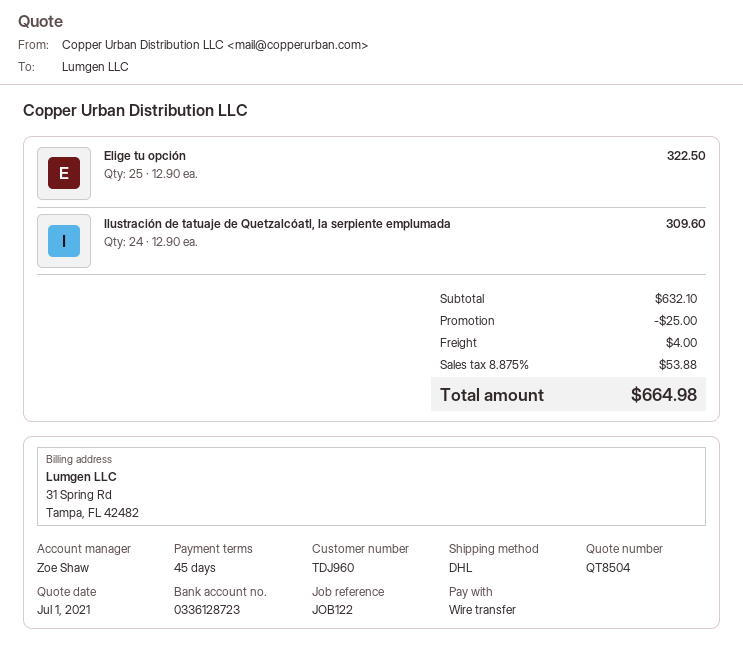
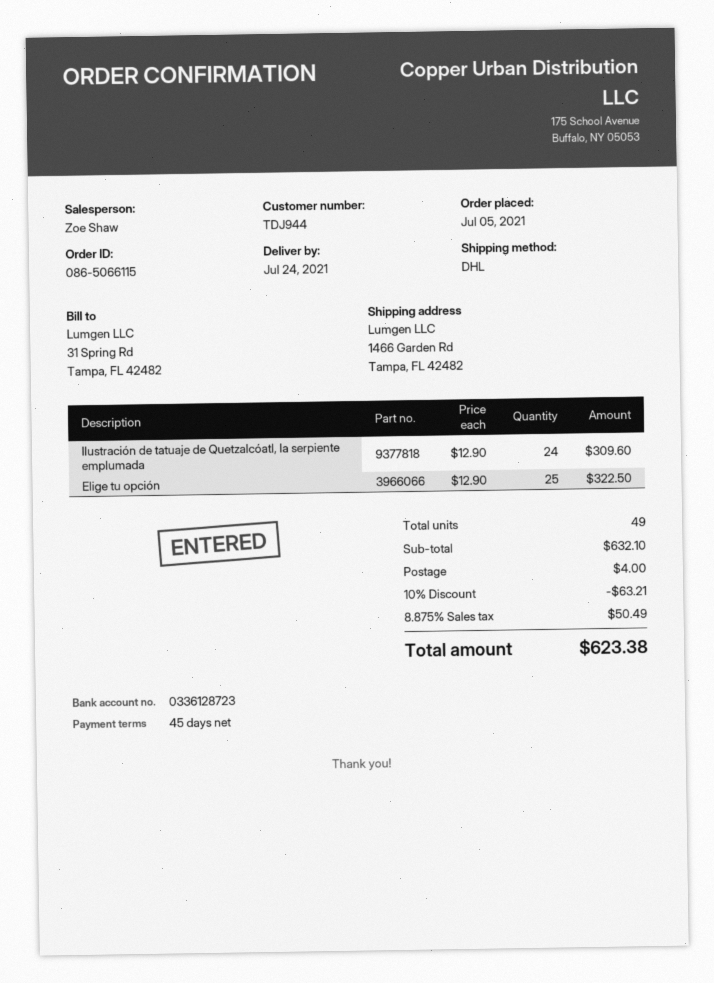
customer number: TDJ960 -> TDJ944
discount: 25.00 -> 63.21
tax: 8.875% = 53.88 -> 8.875% = 50.49
total: 664.98 -> 623.38

